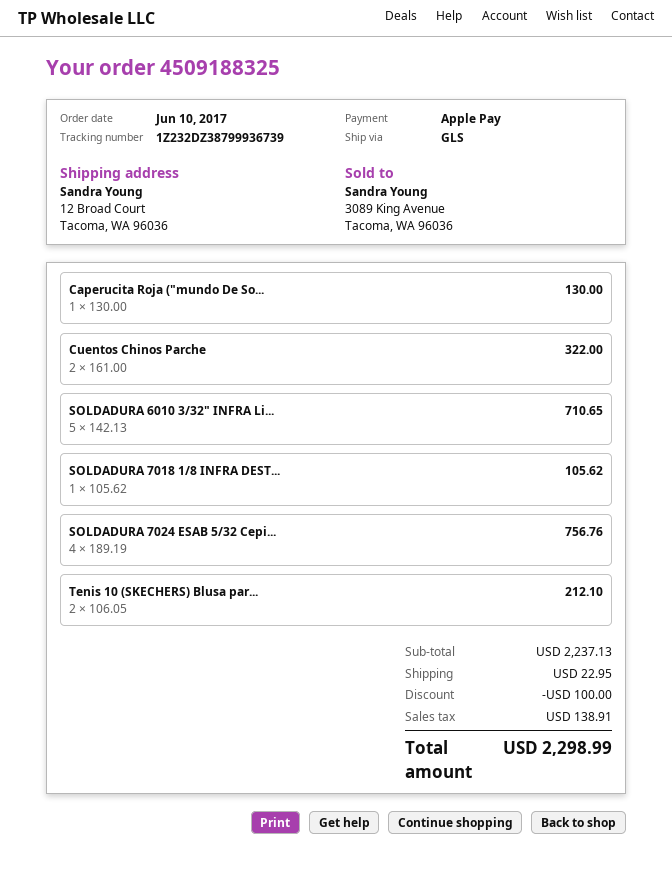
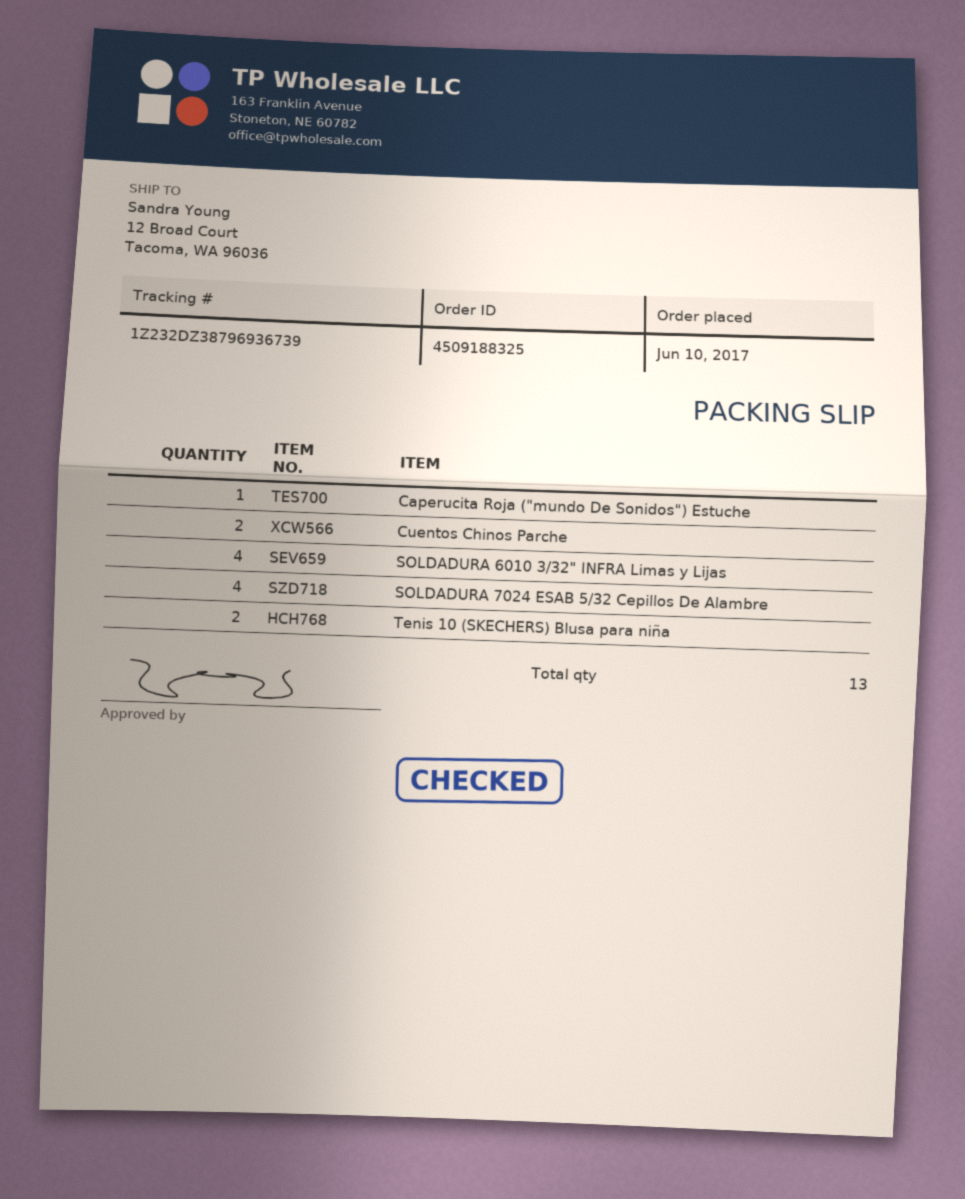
tracking number: 1Z232DZ38799936739 -> 1Z232DZ38796936739
SOLDADURA 6010 3/32" INFRA Li...: 5 -> 4
SOLDADURA 7018 1/8 INFRA DEST...: 1 -> none

